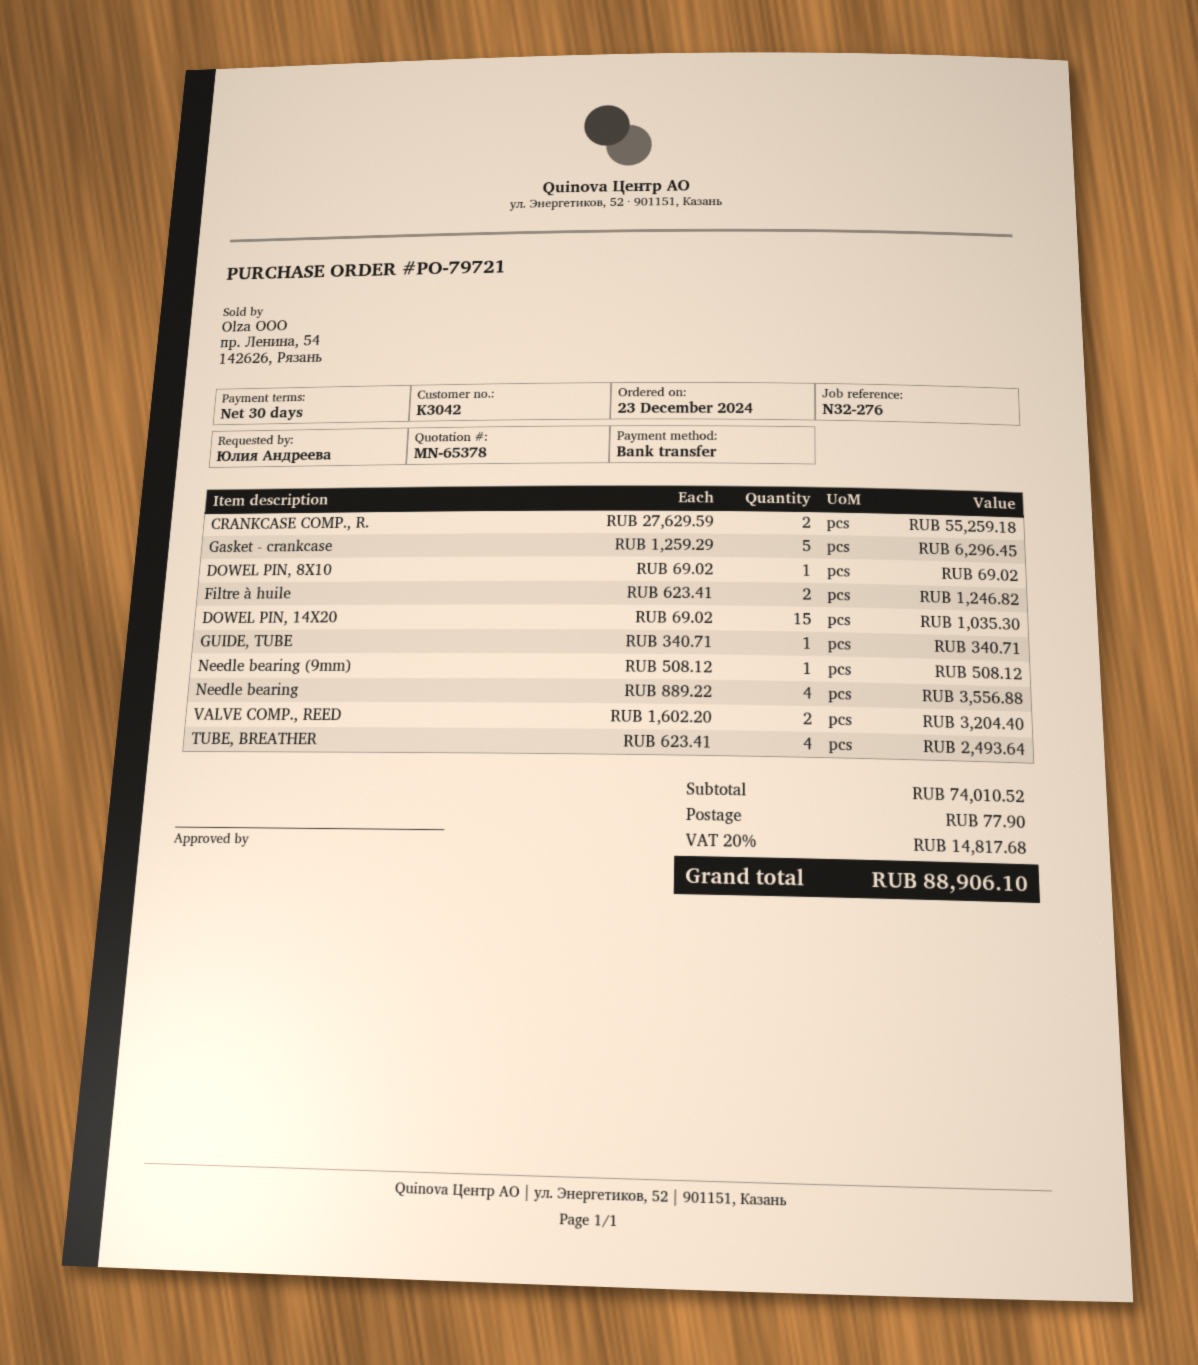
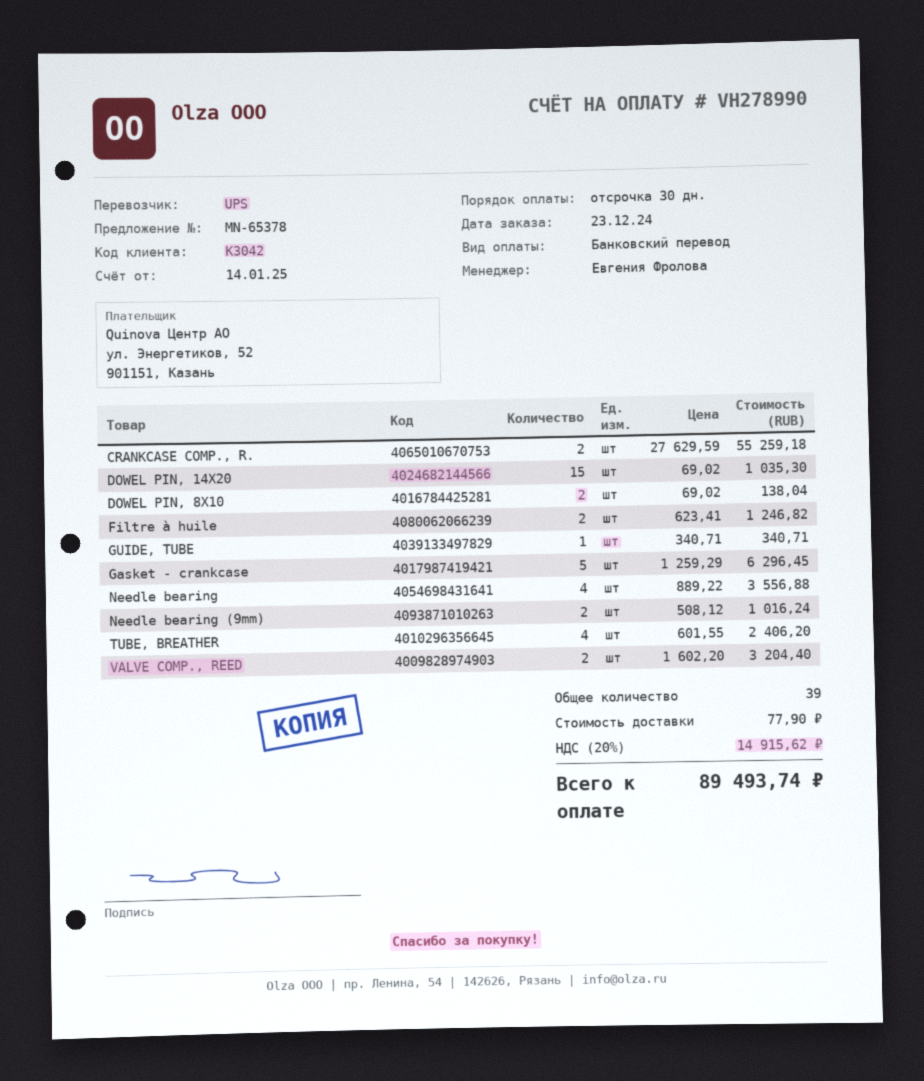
DOWEL PIN, 8X10: 1 x 69.02 = 69.02 -> 2 x 69.02 = 138.04
Needle bearing (9mm): 1 x 508.12 = 508.12 -> 2 x 508.12 = 1016.24
TUBE, BREATHER: 4 x 623.41 = 2493.64 -> 4 x 601.55 = 2406.20
tax: 20% = 14817.68 -> 20% = 14915.62
total: 88906.10 -> 89493.74

